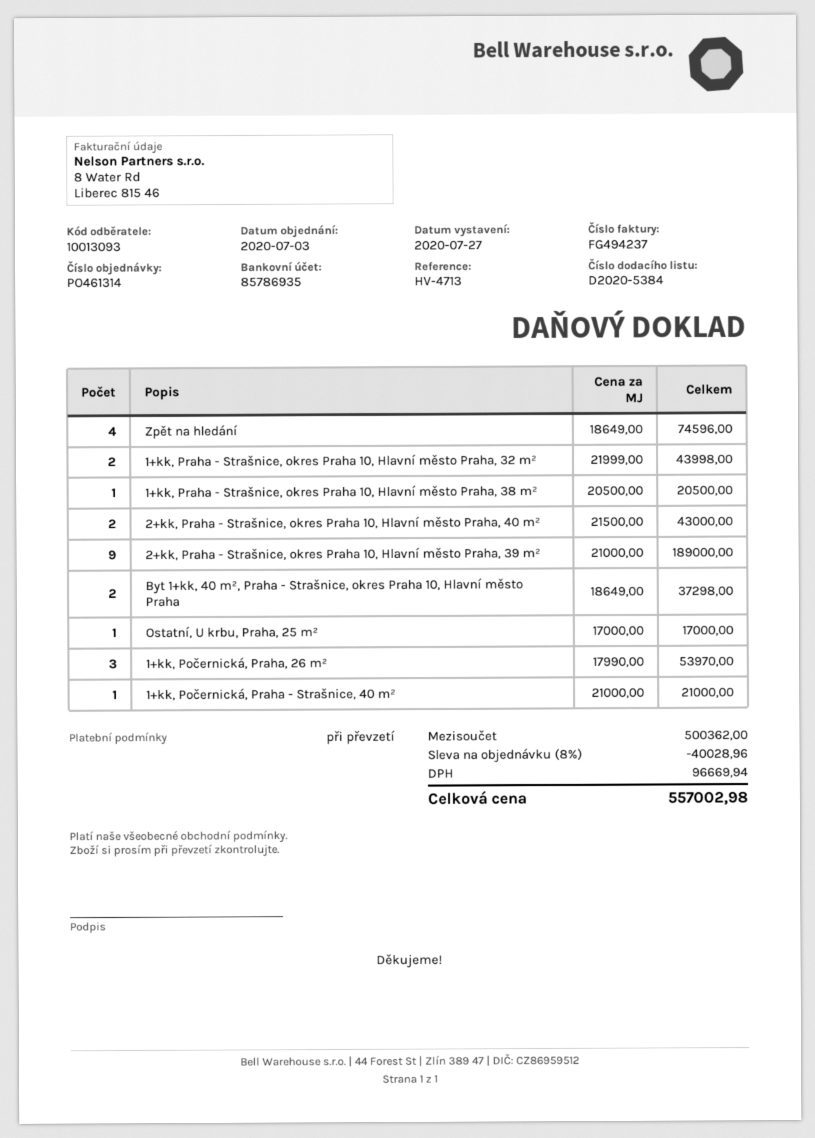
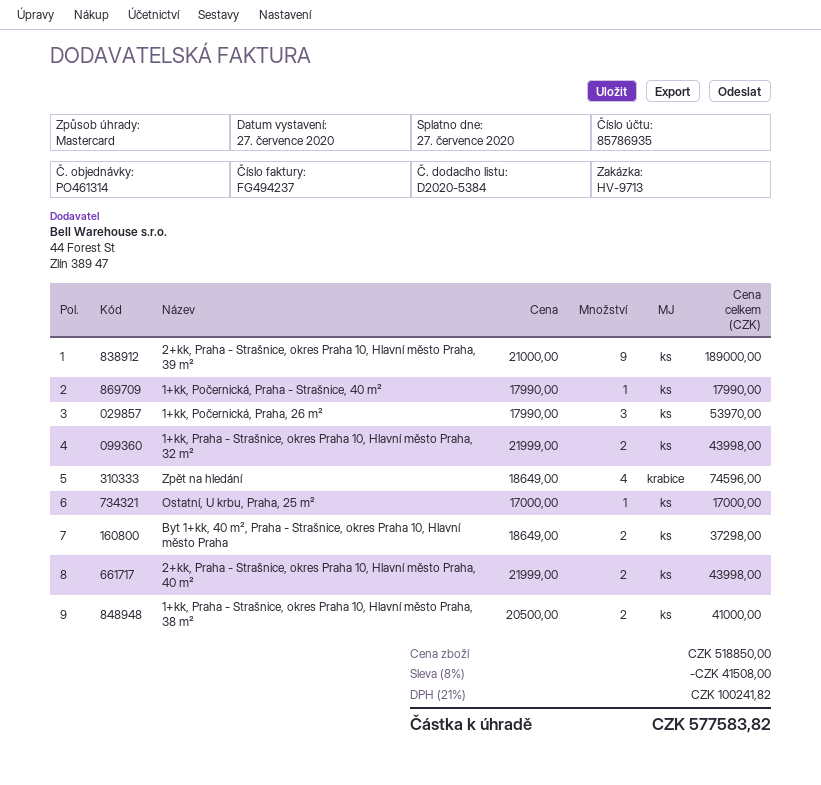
reference: HV-4713 -> HV-9713
1+kk, Praha - Strašnice, okres Praha 10, Hlavní město Praha, 38 m²: 1 x 20500.00 = 20500.00 -> 2 x 20500.00 = 41000.00
2+kk, Praha - Strašnice, okres Praha 10, Hlavní město Praha, 40 m²: 2 x 21500.00 = 43000.00 -> 2 x 21999.00 = 43998.00
1+kk, Počernická, Praha - Strašnice, 40 m²: 1 x 21000.00 = 21000.00 -> 1 x 17990.00 = 17990.00
subtotal: 500362.00 -> 518850.00
discount: 8% = 40028.96 -> 8% = 41508.00
tax: 96669.94 -> 100241.82
total: 557002.98 -> 577583.82

